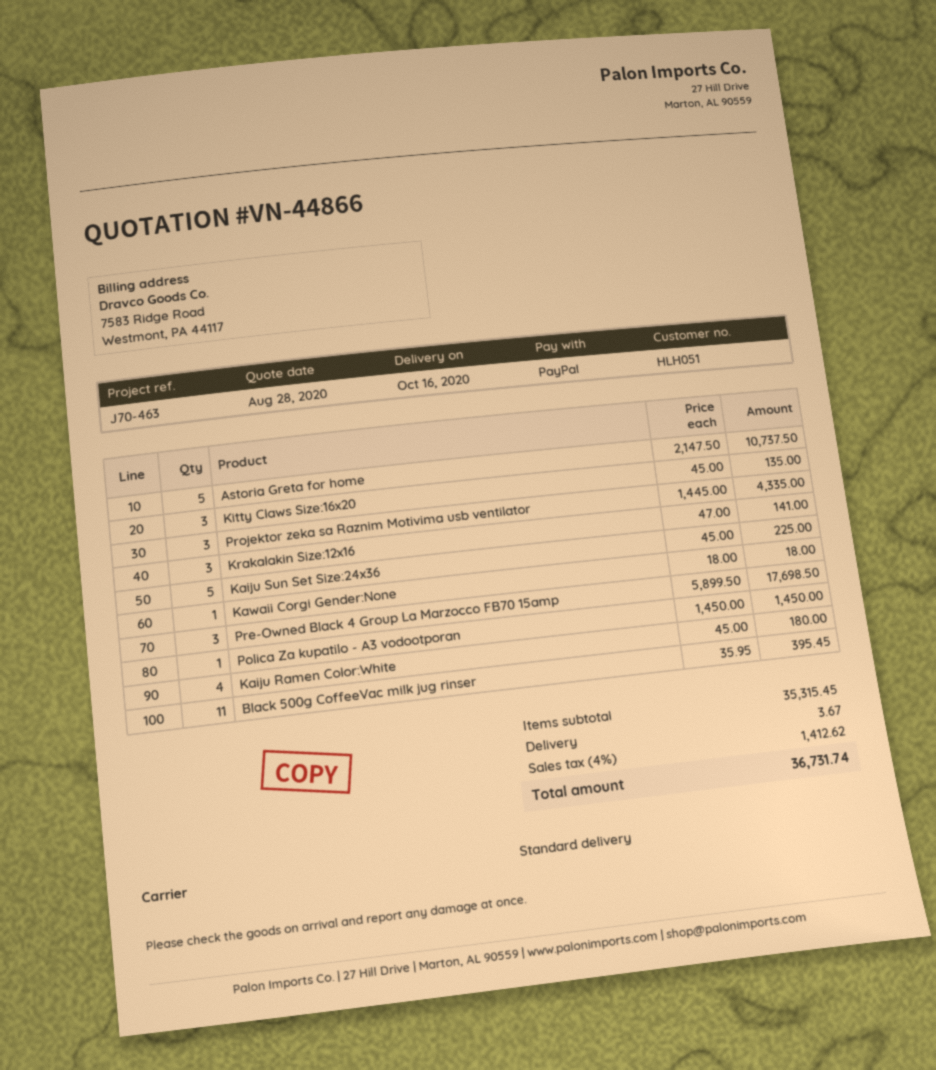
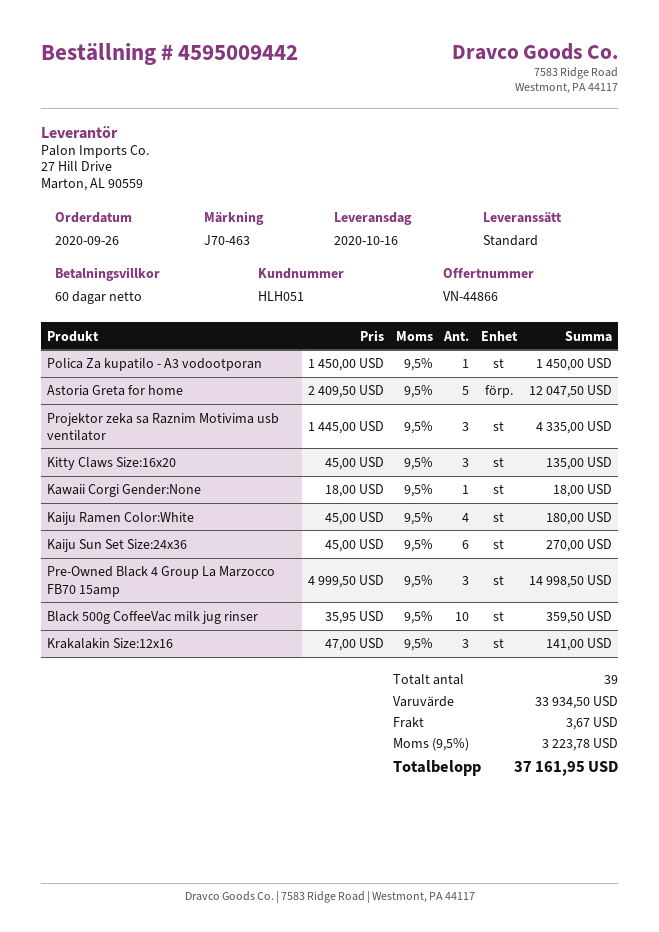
Astoria Greta for home: 5 x 2147.50 = 10737.50 -> 5 x 2409.50 = 12047.50
Kaiju Sun Set Size:24x36: 5 x 45.00 = 225.00 -> 6 x 45.00 = 270.00
Pre-Owned Black 4 Group La Marzocco FB70 15amp: 3 x 5899.50 = 17698.50 -> 3 x 4999.50 = 14998.50
Black 500g CoffeeVac milk jug rinser: 11 x 35.95 = 395.45 -> 10 x 35.95 = 359.50
subtotal: 35315.45 -> 33934.50
tax: 4% = 1412.62 -> 9.5% = 3223.78
total: 36731.74 -> 37161.95

